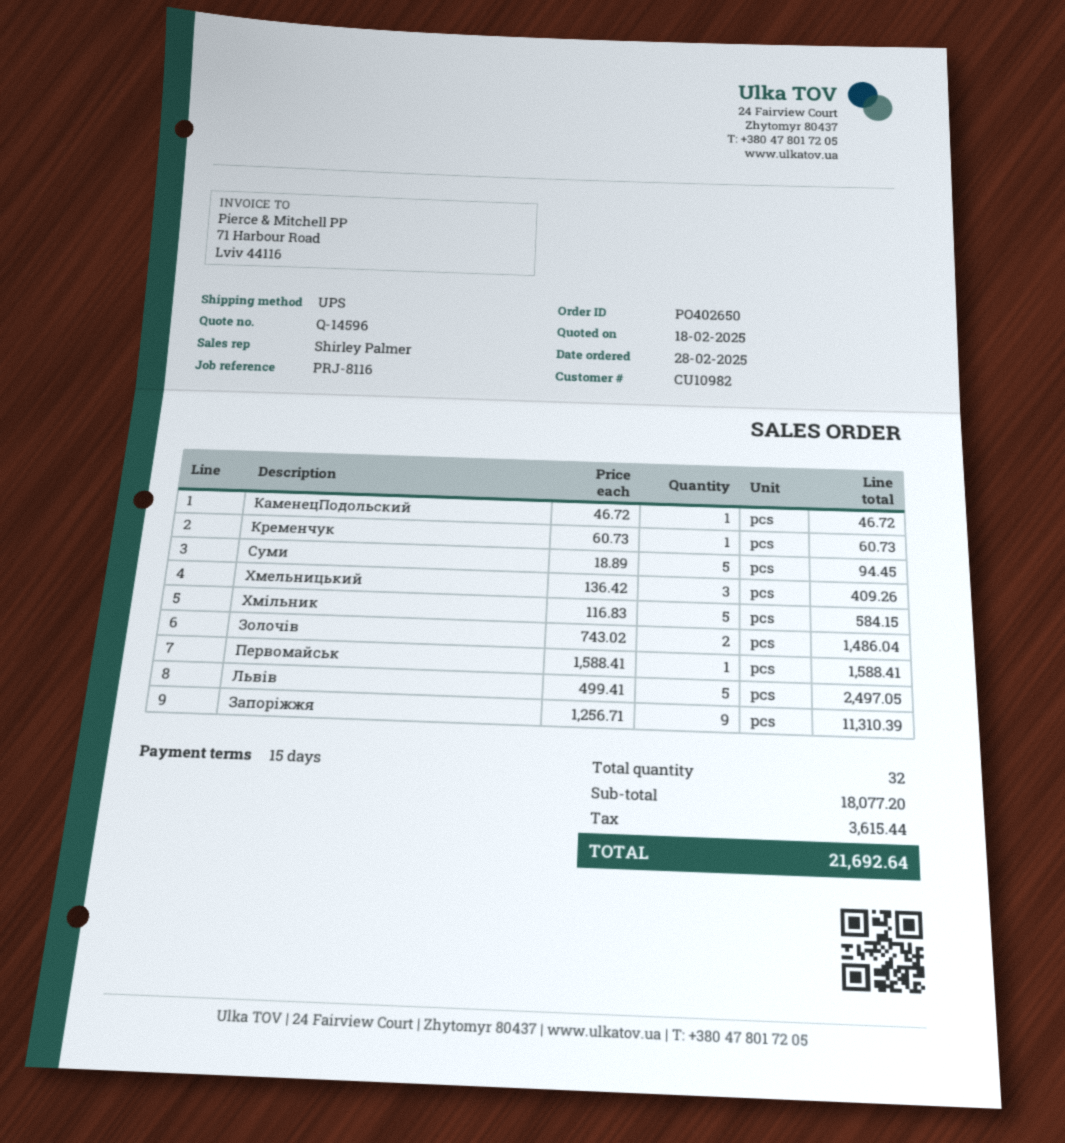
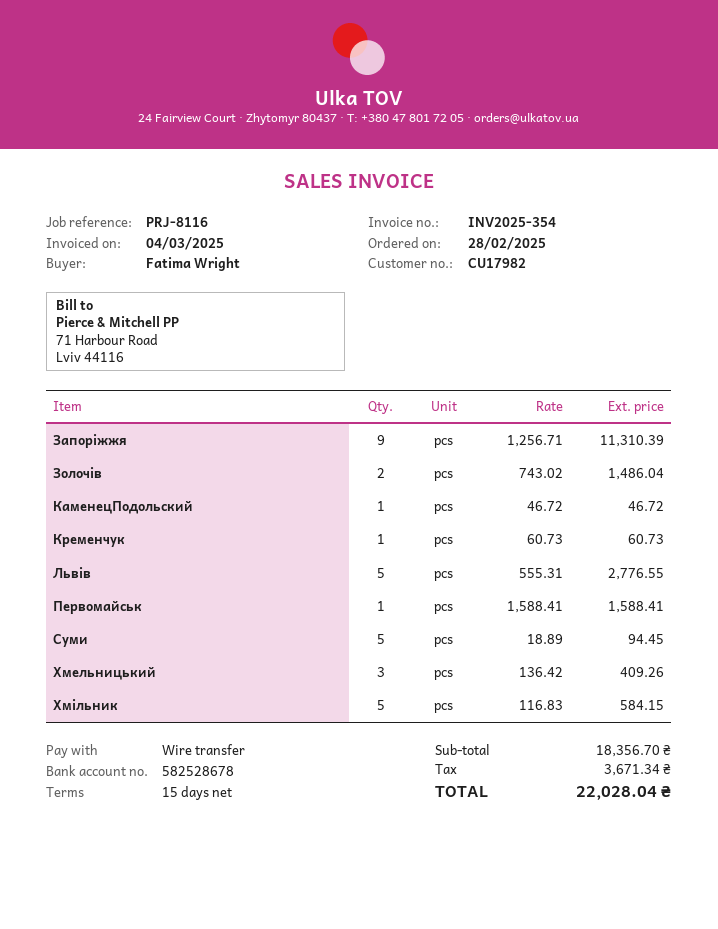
customer number: CU10982 -> CU17982
Львів: 5 x 499.41 = 2497.05 -> 5 x 555.31 = 2776.55
subtotal: 18077.20 -> 18356.70
tax: 3615.44 -> 3671.34
total: 21692.64 -> 22028.04

